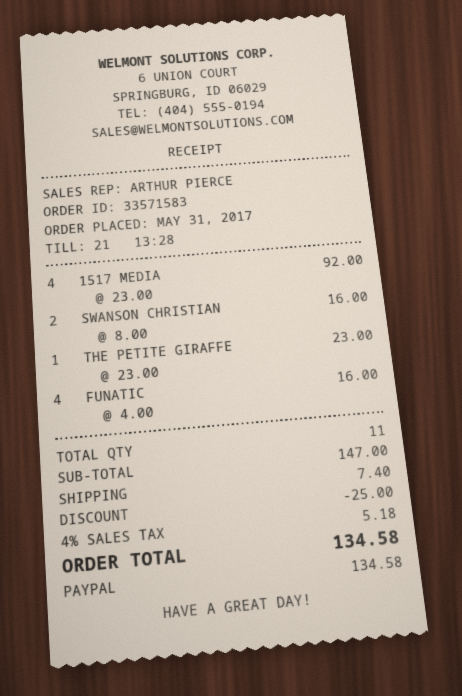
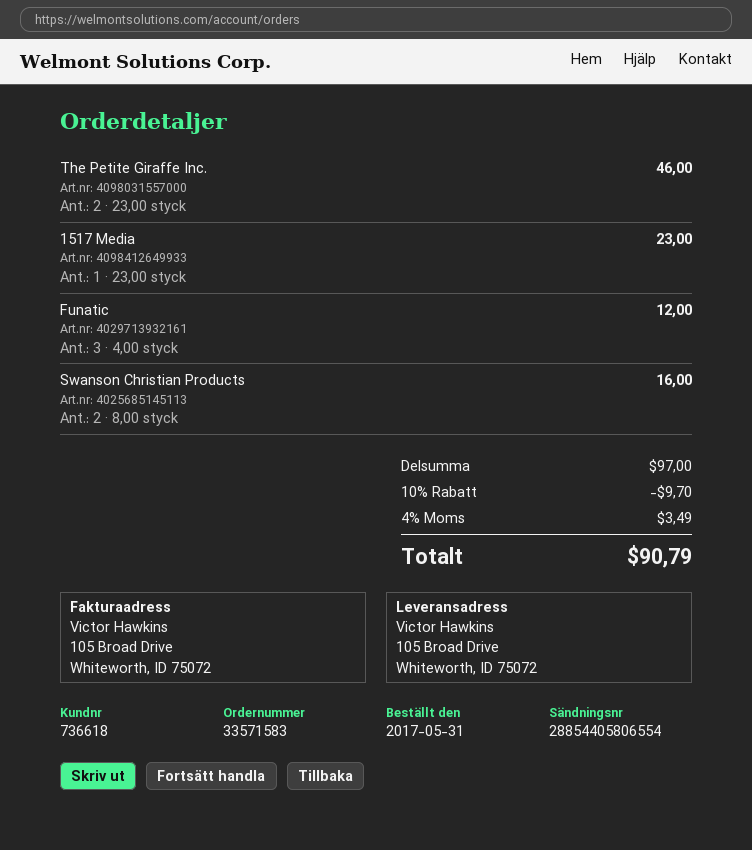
1517 MEDIA: 4 x 23.00 = 92.00 -> 1 x 23.00 = 23.00
THE PETITE GIRAFFE: 1 x 23.00 = 23.00 -> 2 x 23.00 = 46.00
FUNATIC: 4 x 4.00 = 16.00 -> 3 x 4.00 = 12.00
subtotal: 147.00 -> 97.00
discount: 25.00 -> 9.70
shipping: 7.40 -> none
tax: 4% = 5.18 -> 4% = 3.49
total: 134.58 -> 90.79

